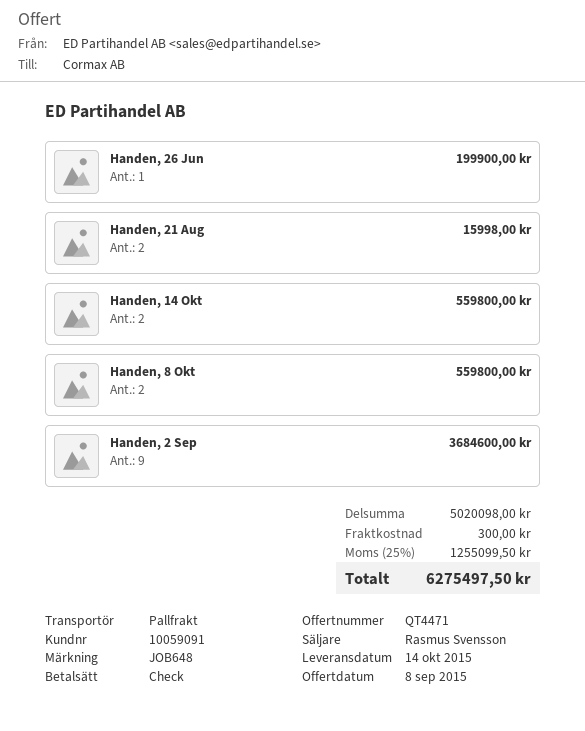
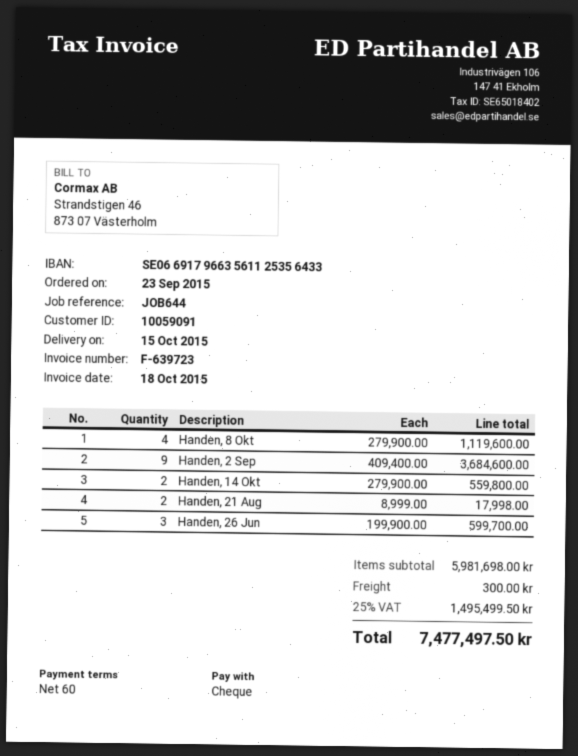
delivery date: 2015-10-14 -> 2015-10-15
reference: JOB648 -> JOB644
Handen, 26 Jun: 1 for 199900.00 -> 3 for 599700.00
Handen, 21 Aug: 2 for 15998.00 -> 2 for 17998.00
Handen, 8 Okt: 2 for 559800.00 -> 4 for 1119600.00
subtotal: 5020098.00 -> 5981698.00
tax: 25% = 1255099.50 -> 25% = 1495499.50
total: 6275497.50 -> 7477497.50

